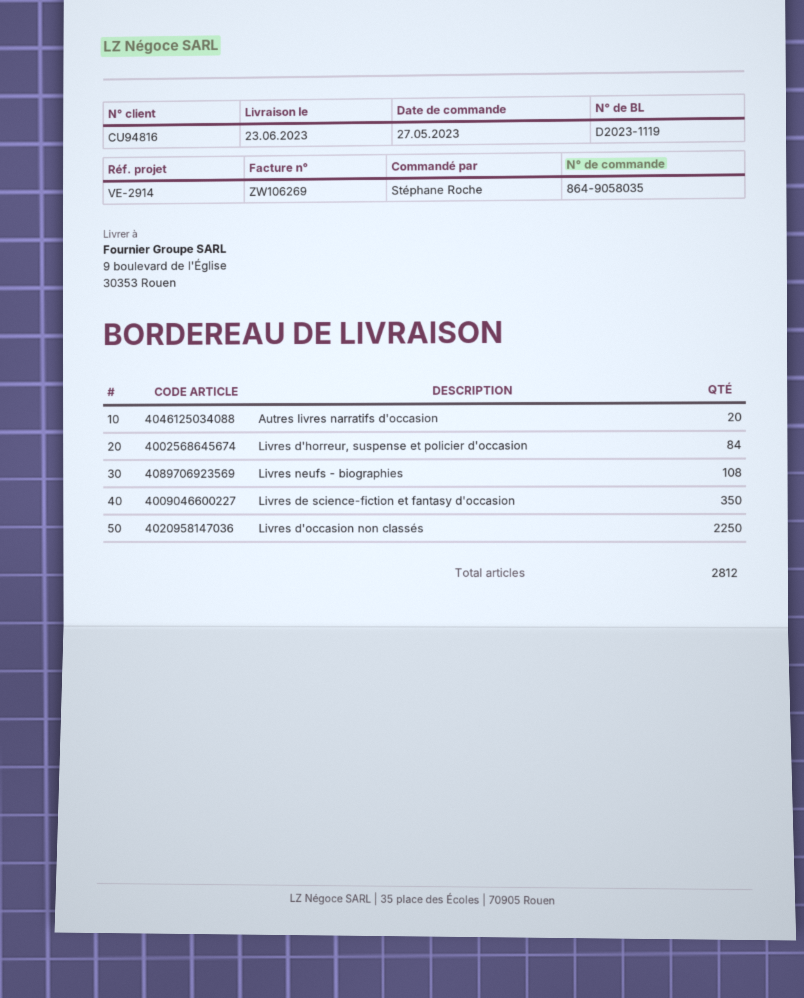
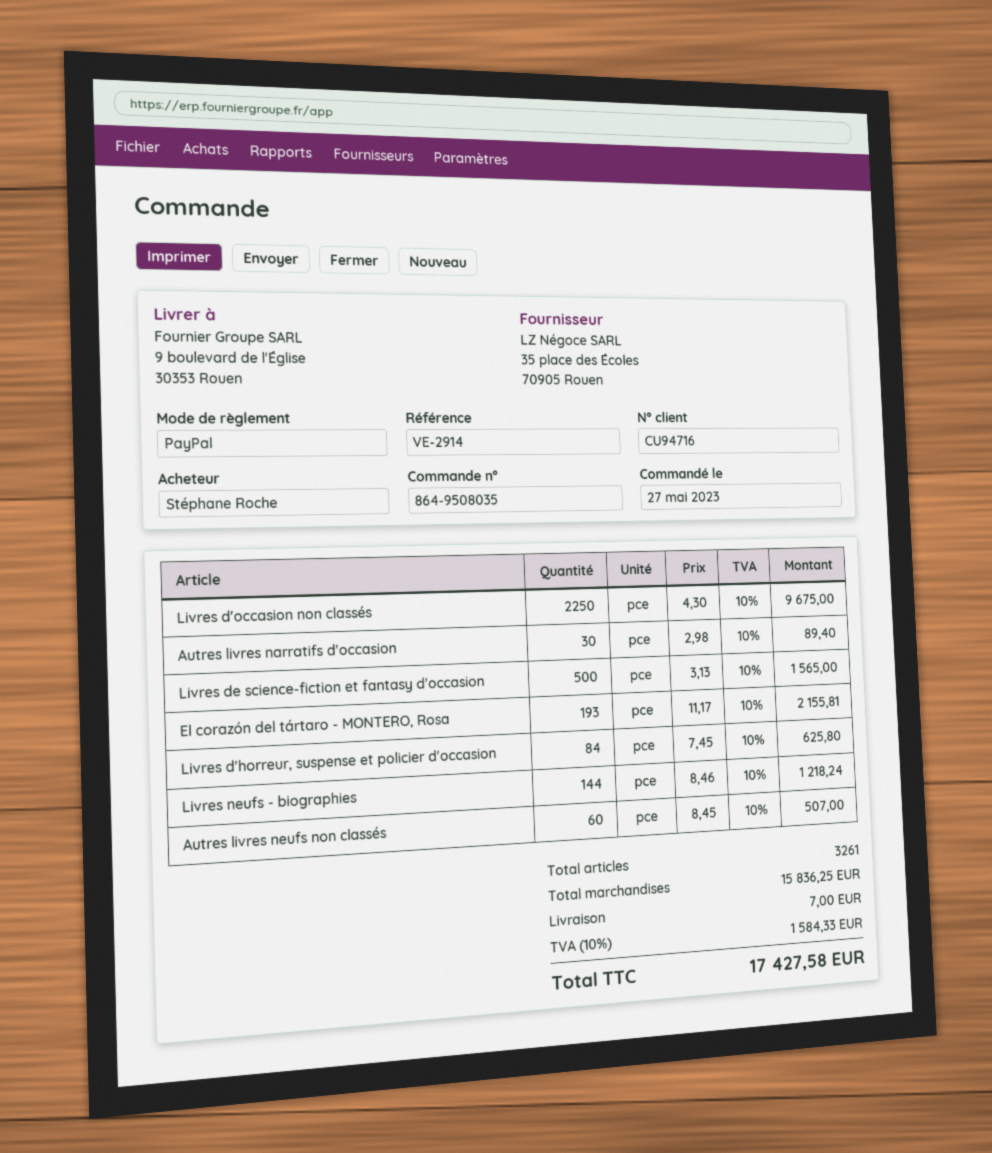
order number: 864-9058035 -> 864-9508035
customer number: CU94816 -> CU94716
Autres livres narratifs d'occasion: 20 -> 30
Livres neufs - biographies: 108 -> 144
Livres de science-fiction et fantasy d'occasion: 350 -> 500
El corazón del tártaro - MONTERO, Rosa: none -> 193
Autres livres neufs non classés: none -> 60
total quantity: 2812 -> 3261

